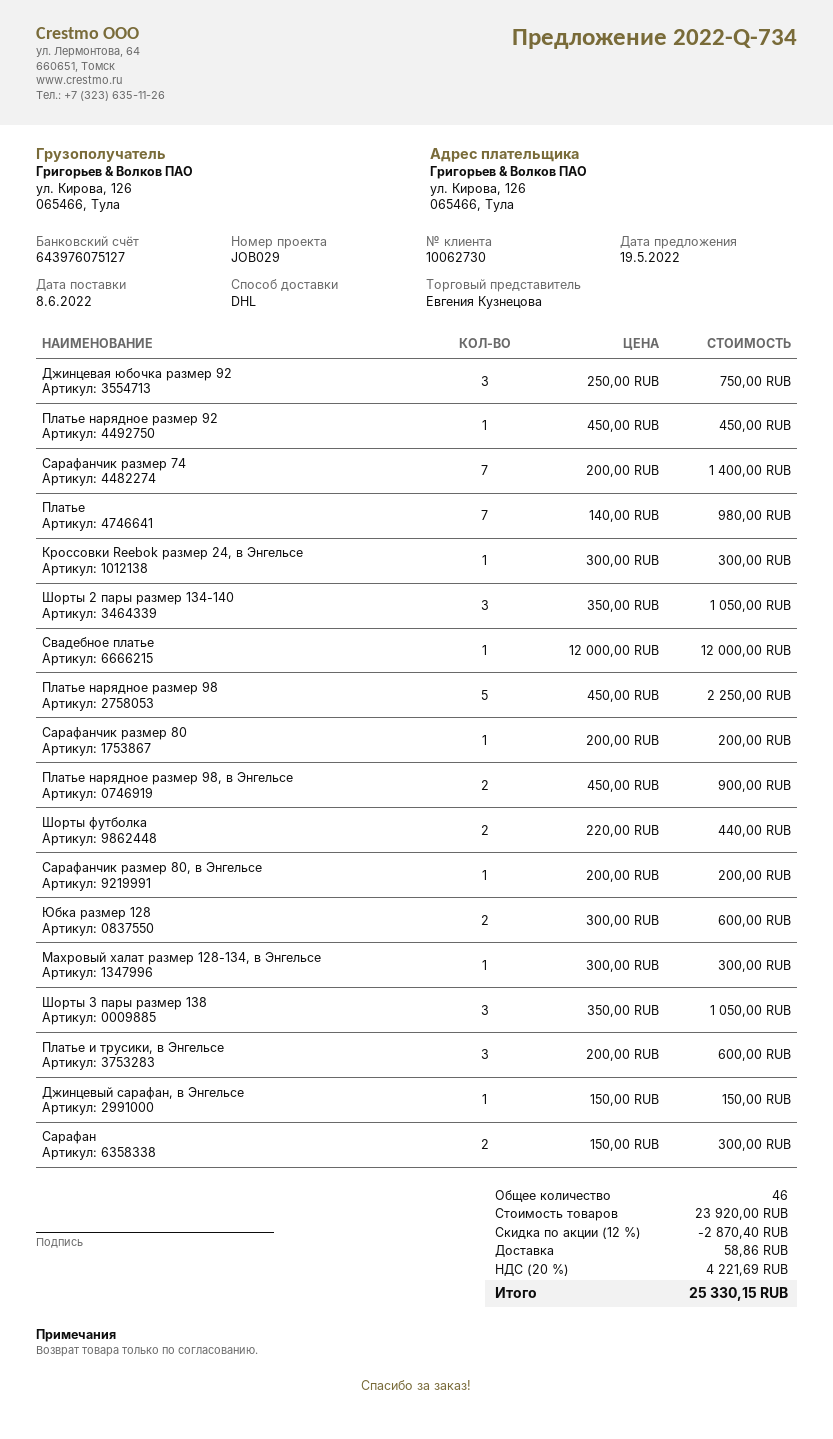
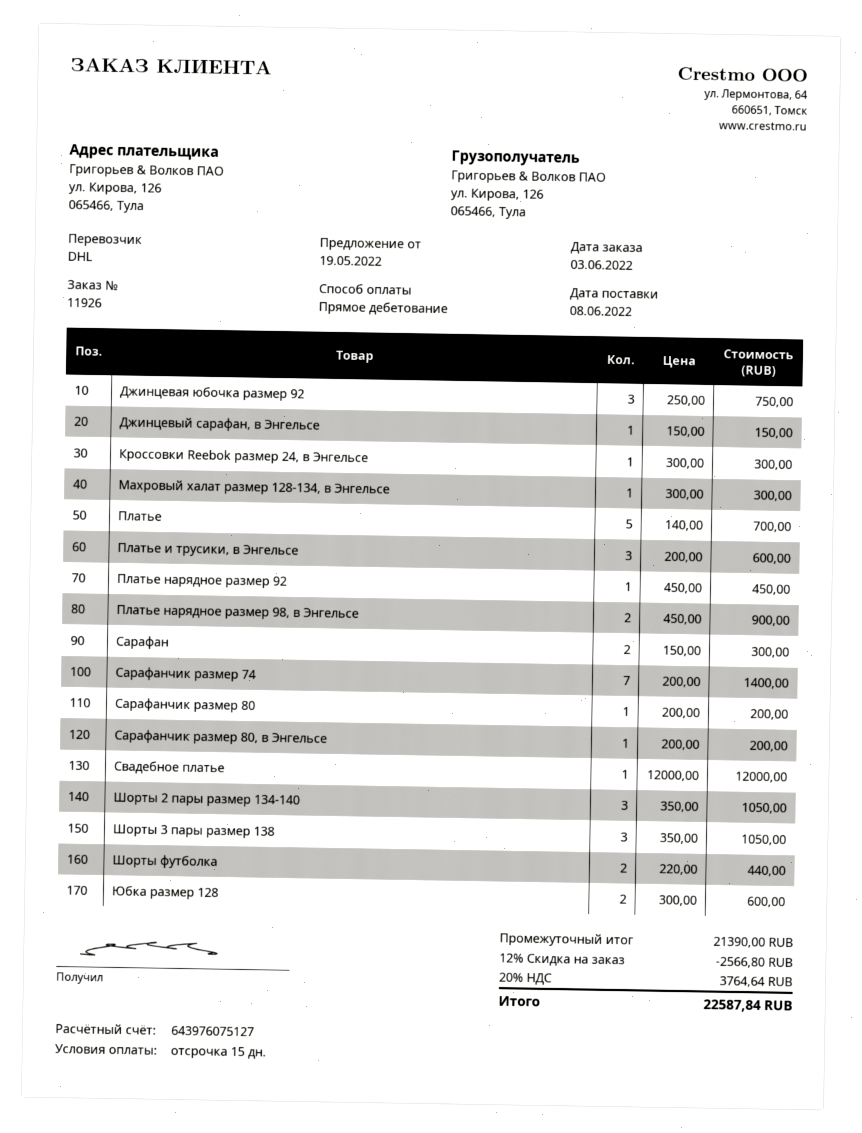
Платье: 7 x 140.00 = 980.00 -> 5 x 140.00 = 700.00
Платье нарядное размер 98: 5 x 450.00 = 2250.00 -> none
subtotal: 23920.00 -> 21390.00
discount: 12% = 2870.40 -> 12% = 2566.80
shipping: 58.86 -> none
tax: 20% = 4221.69 -> 20% = 3764.64
total: 25330.15 -> 22587.84

